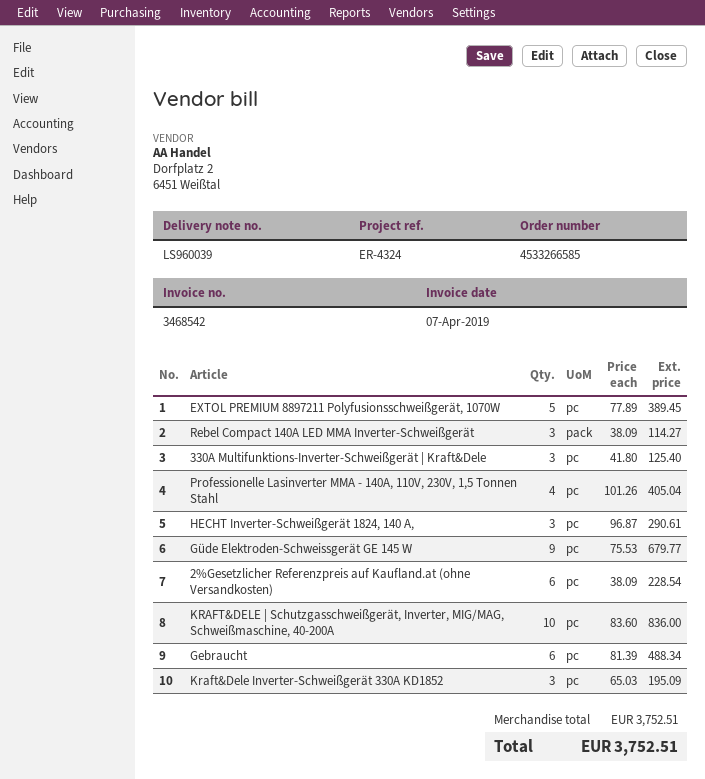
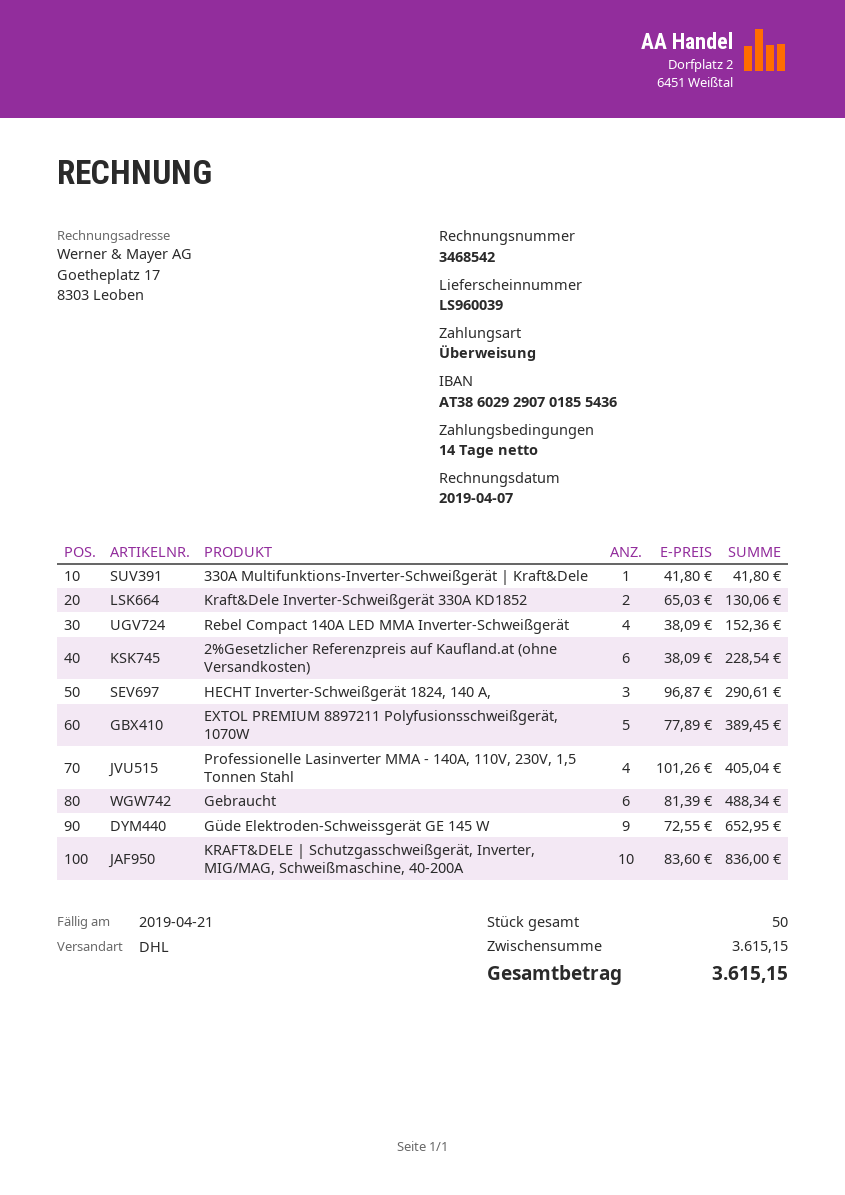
Rebel Compact 140A LED MMA Inverter-Schweißgerät: 3 x 38.09 = 114.27 -> 4 x 38.09 = 152.36
330A Multifunktions-Inverter-Schweißgerät | Kraft&Dele: 3 x 41.80 = 125.40 -> 1 x 41.80 = 41.80
Güde Elektroden-Schweissgerät GE 145 W: 9 x 75.53 = 679.77 -> 9 x 72.55 = 652.95
Kraft&Dele Inverter-Schweißgerät 330A KD1852: 3 x 65.03 = 195.09 -> 2 x 65.03 = 130.06
subtotal: 3752.51 -> 3615.15
total: 3752.51 -> 3615.15

